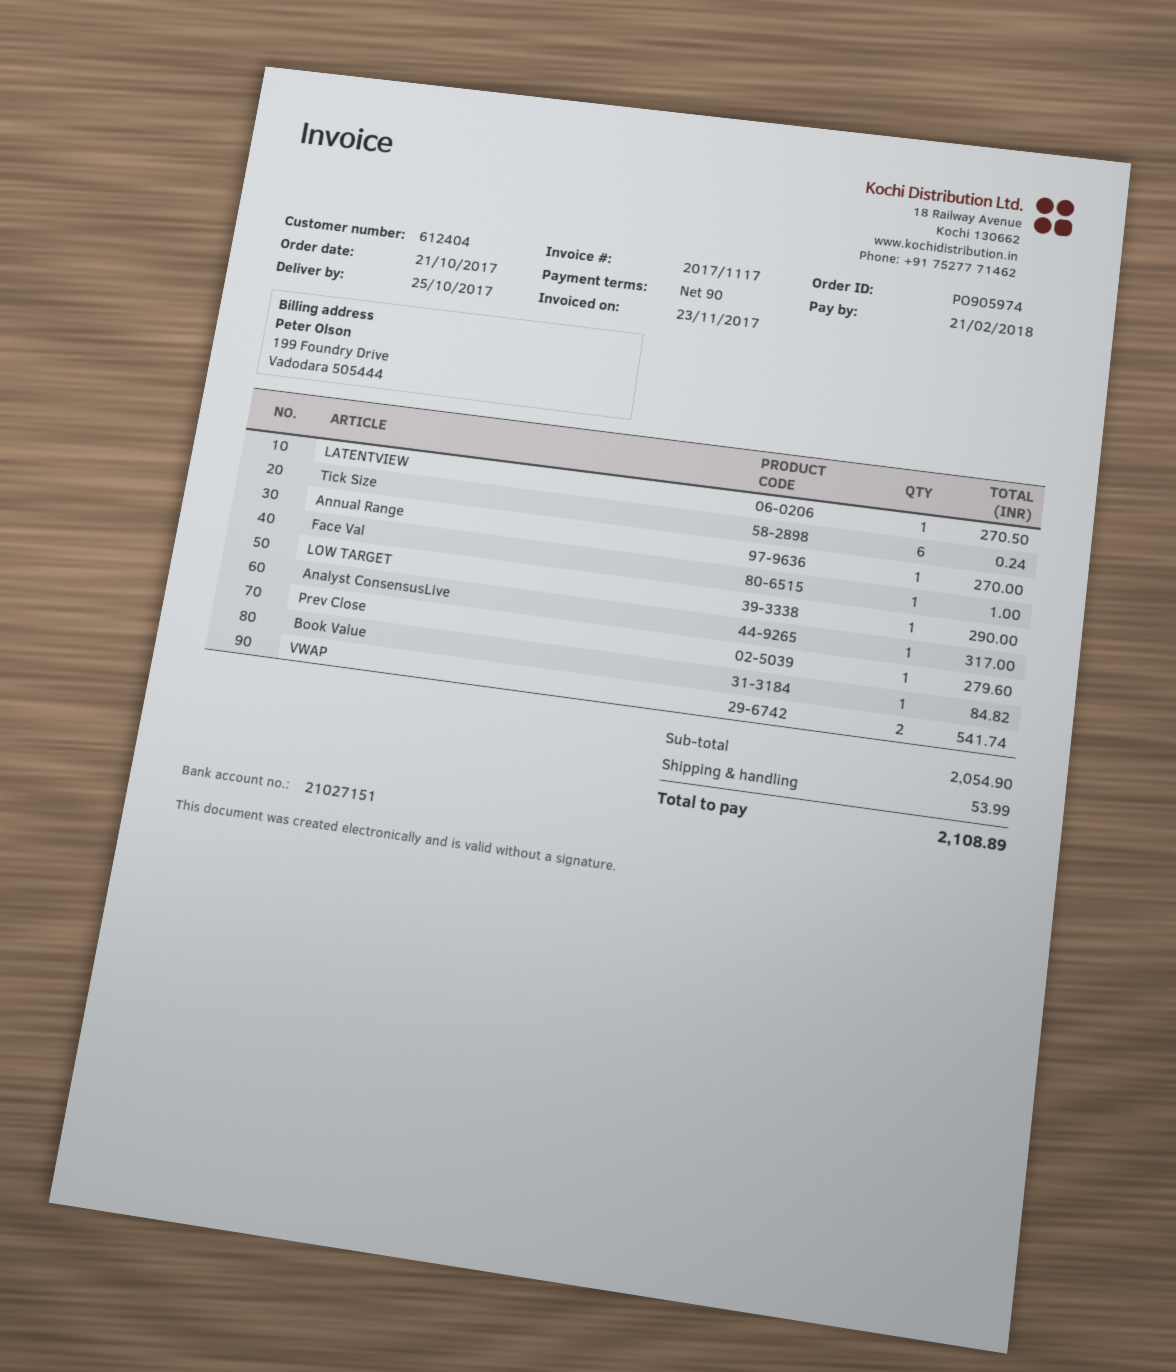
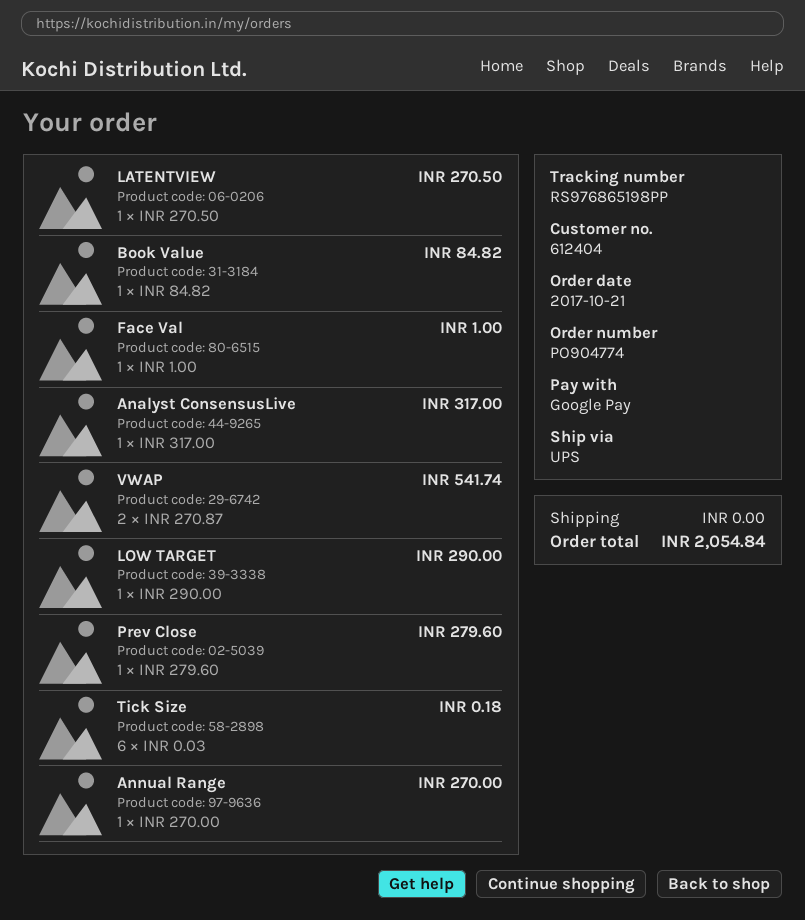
order number: PO905974 -> PO904774
Tick Size: 6 for 0.24 -> 6 for 0.18
shipping: 53.99 -> 0.00
total: 2108.89 -> 2054.84

